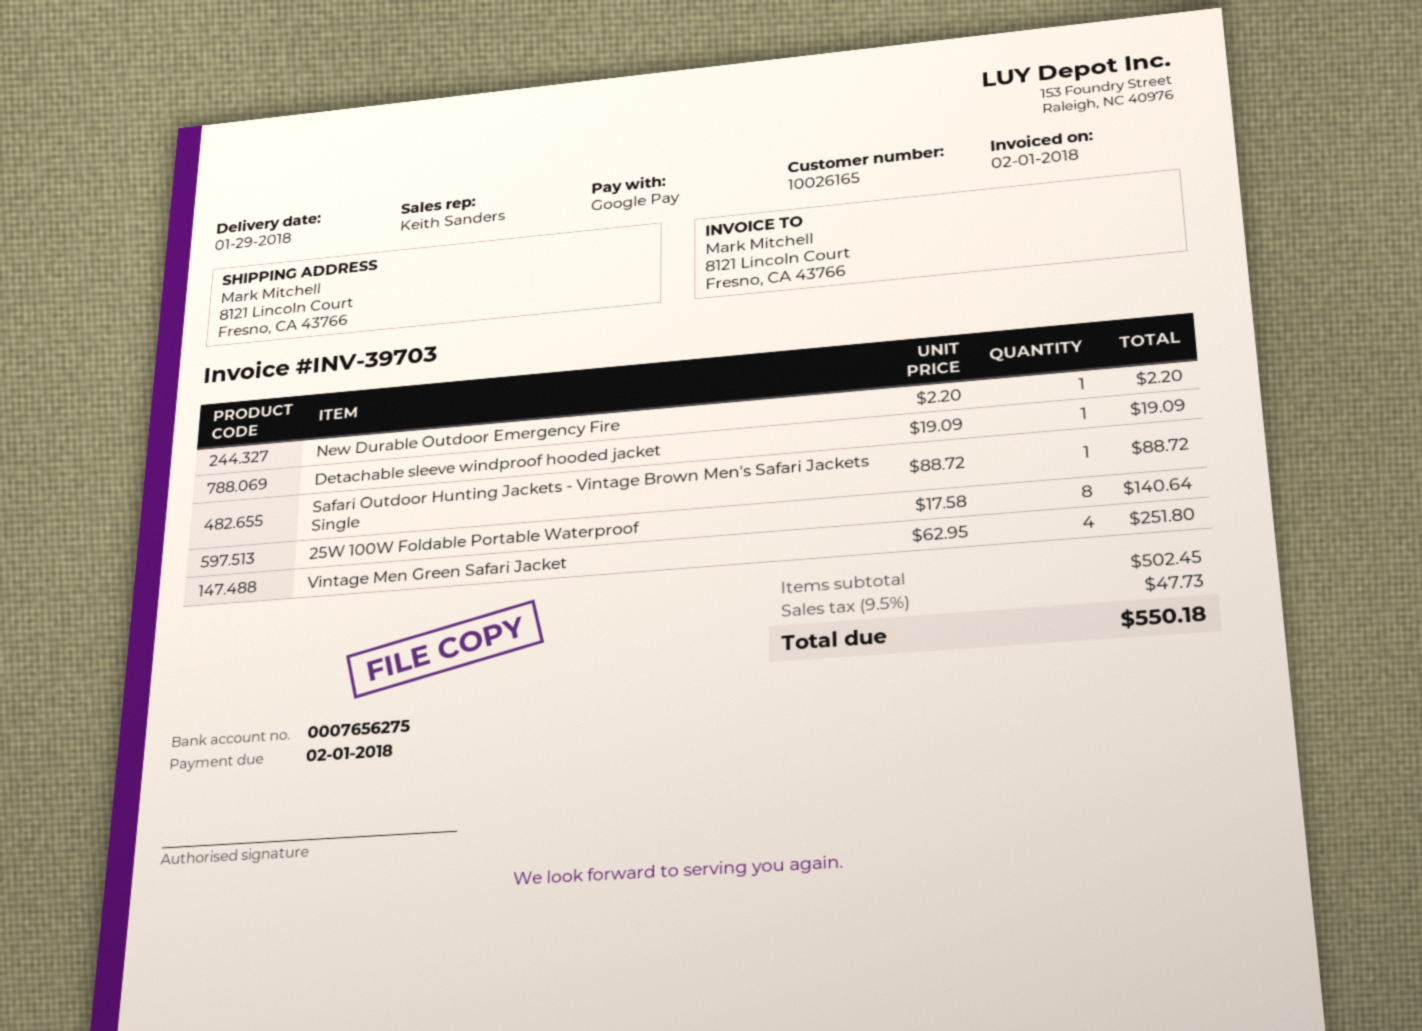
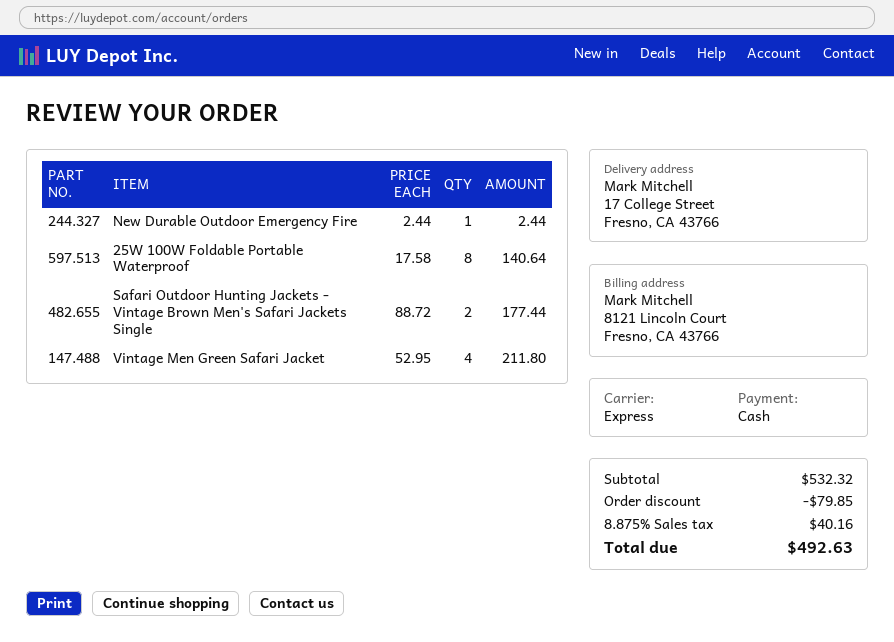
payment method: Google Pay -> cash
ship to: 8121 Lincoln Court, Fresno, CA 43766 -> 17 College Street, Fresno, CA 43766
New Durable Outdoor Emergency Fire: 1 x 2.20 = 2.20 -> 1 x 2.44 = 2.44
Detachable sleeve windproof hooded jacket: 1 x 19.09 = 19.09 -> none
Safari Outdoor Hunting Jackets - Vintage Brown Men's Safari Jackets Single: 1 x 88.72 = 88.72 -> 2 x 88.72 = 177.44
Vintage Men Green Safari Jacket: 4 x 62.95 = 251.80 -> 4 x 52.95 = 211.80
subtotal: 502.45 -> 532.32
discount: none -> 79.85
tax: 9.5% = 47.73 -> 8.875% = 40.16
total: 550.18 -> 492.63

